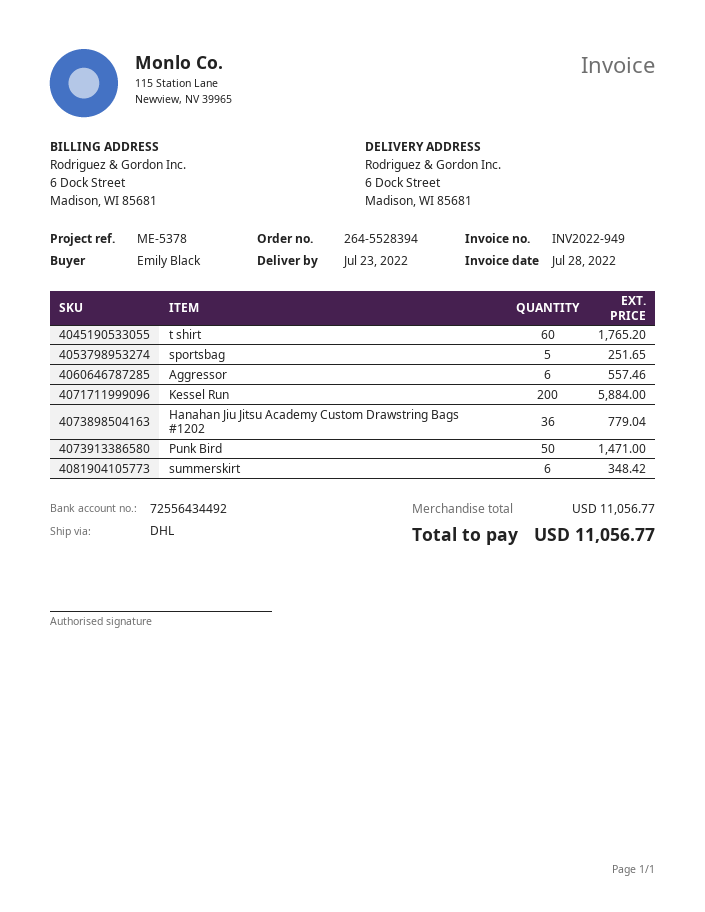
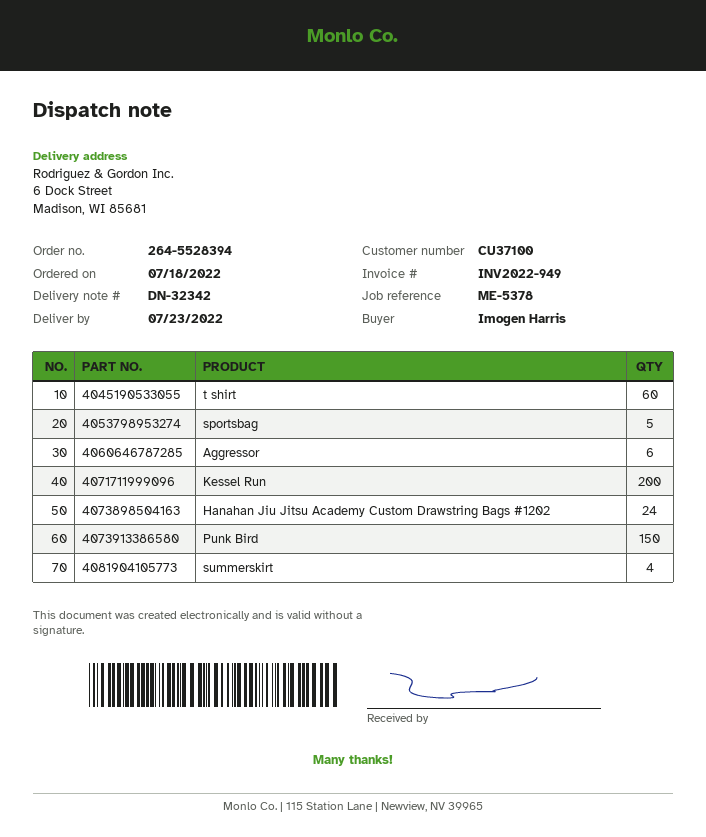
ordered by: Emily Black -> Imogen Harris
Hanahan Jiu Jitsu Academy Custom Drawstring Bags #1202: 36 -> 24
Punk Bird: 50 -> 150
summerskirt: 6 -> 4

